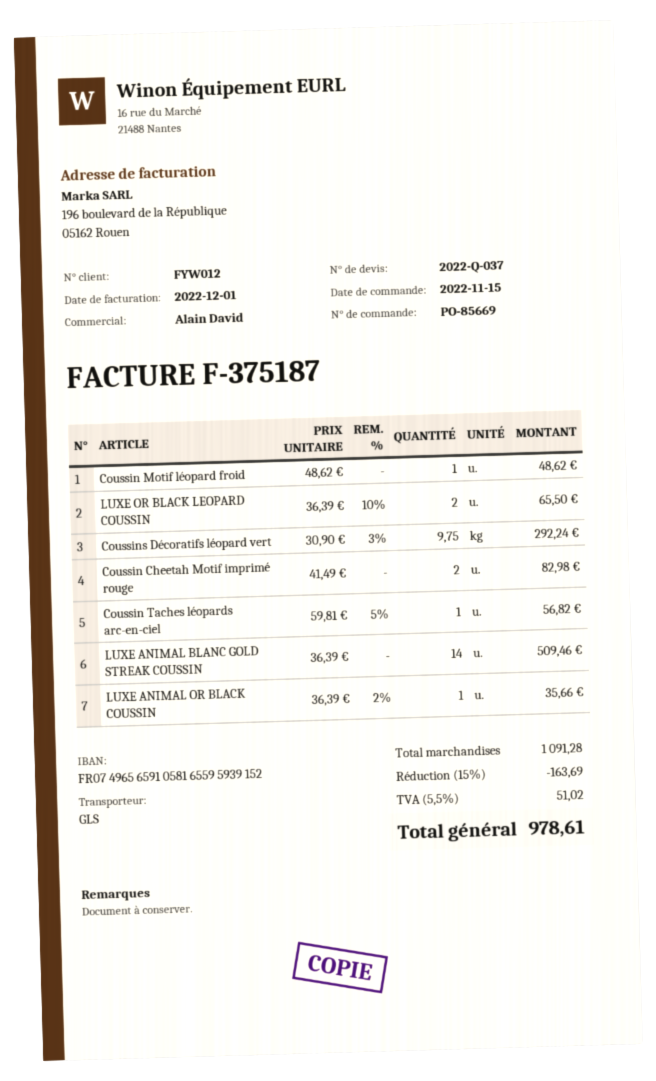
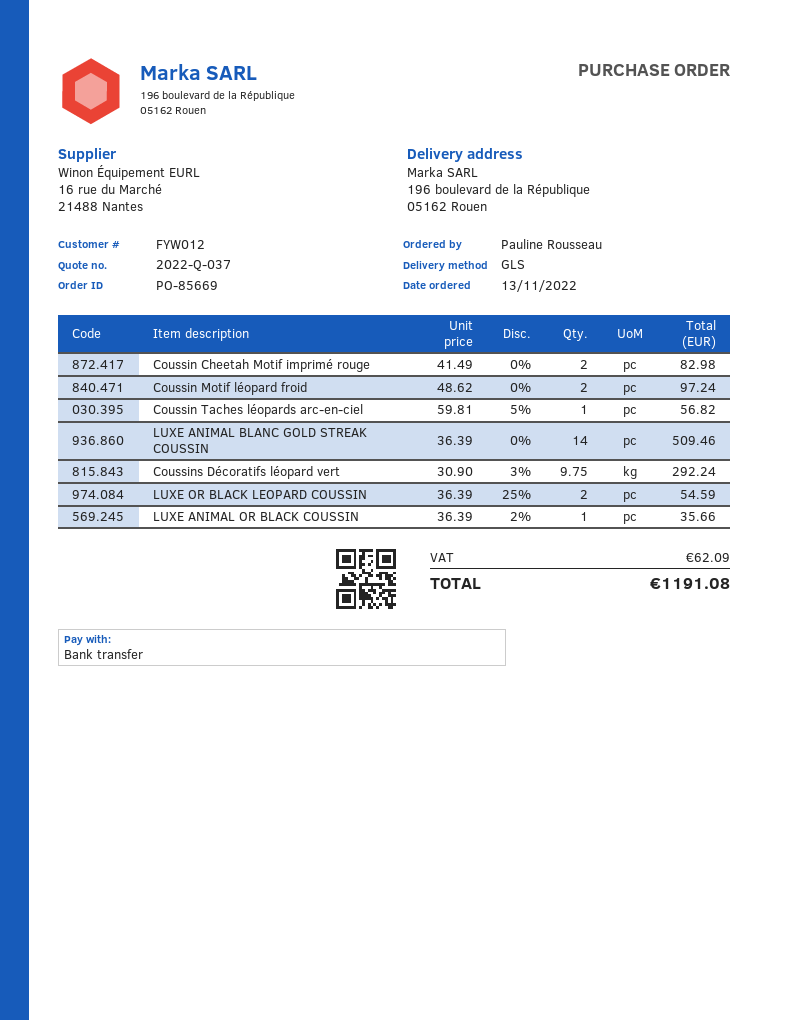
order date: 2022-11-15 -> 2022-11-13
Coussin Motif léopard froid: 1 x 48.62 = 48.62 -> 2 x 48.62 = 97.24
LUXE OR BLACK LEOPARD COUSSIN: 2 x 36.39 - 10% = 65.50 -> 2 x 36.39 - 25% = 54.59
discount: 15% = 163.69 -> none
tax: 51.02 -> 62.09
total: 978.61 -> 1191.08

